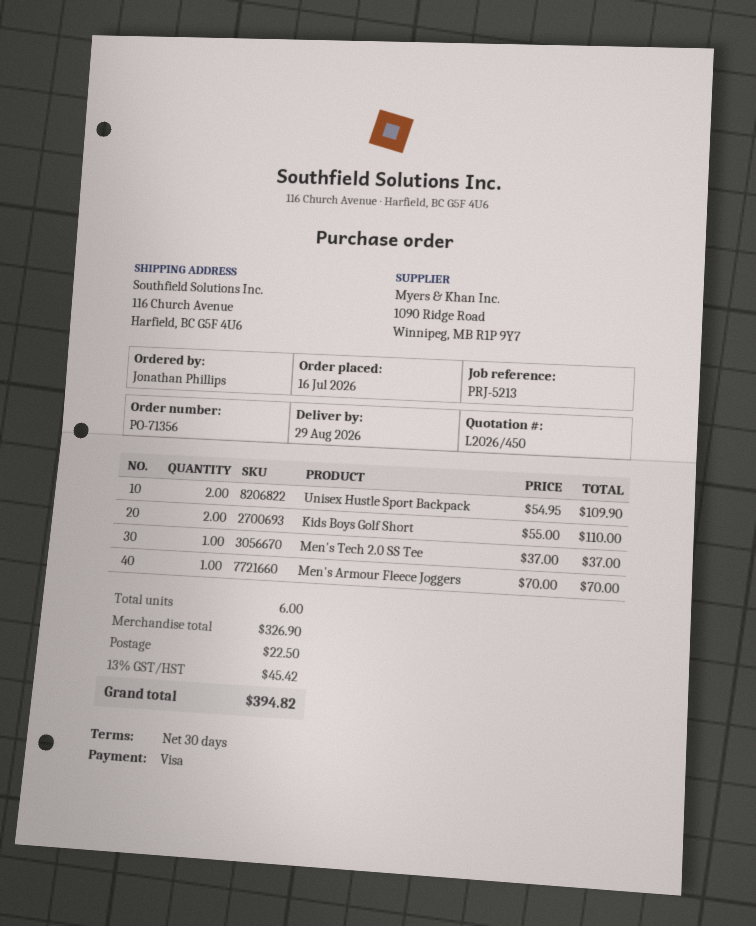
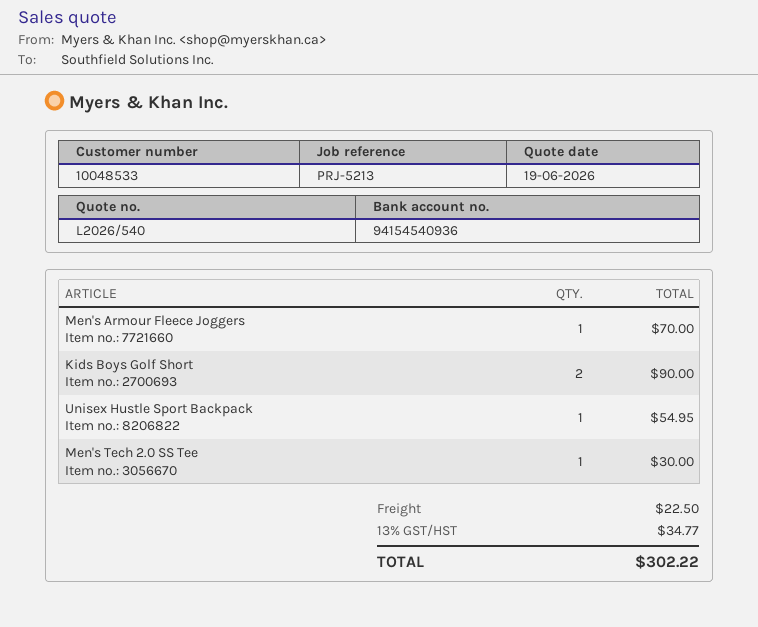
quote number: L2026/450 -> L2026/540
Unisex Hustle Sport Backpack: 2 for 109.90 -> 1 for 54.95
Kids Boys Golf Short: 2 for 110.00 -> 2 for 90.00
Men's Tech 2.0 SS Tee: 1 for 37.00 -> 1 for 30.00
tax: 13% = 45.42 -> 13% = 34.77
total: 394.82 -> 302.22

